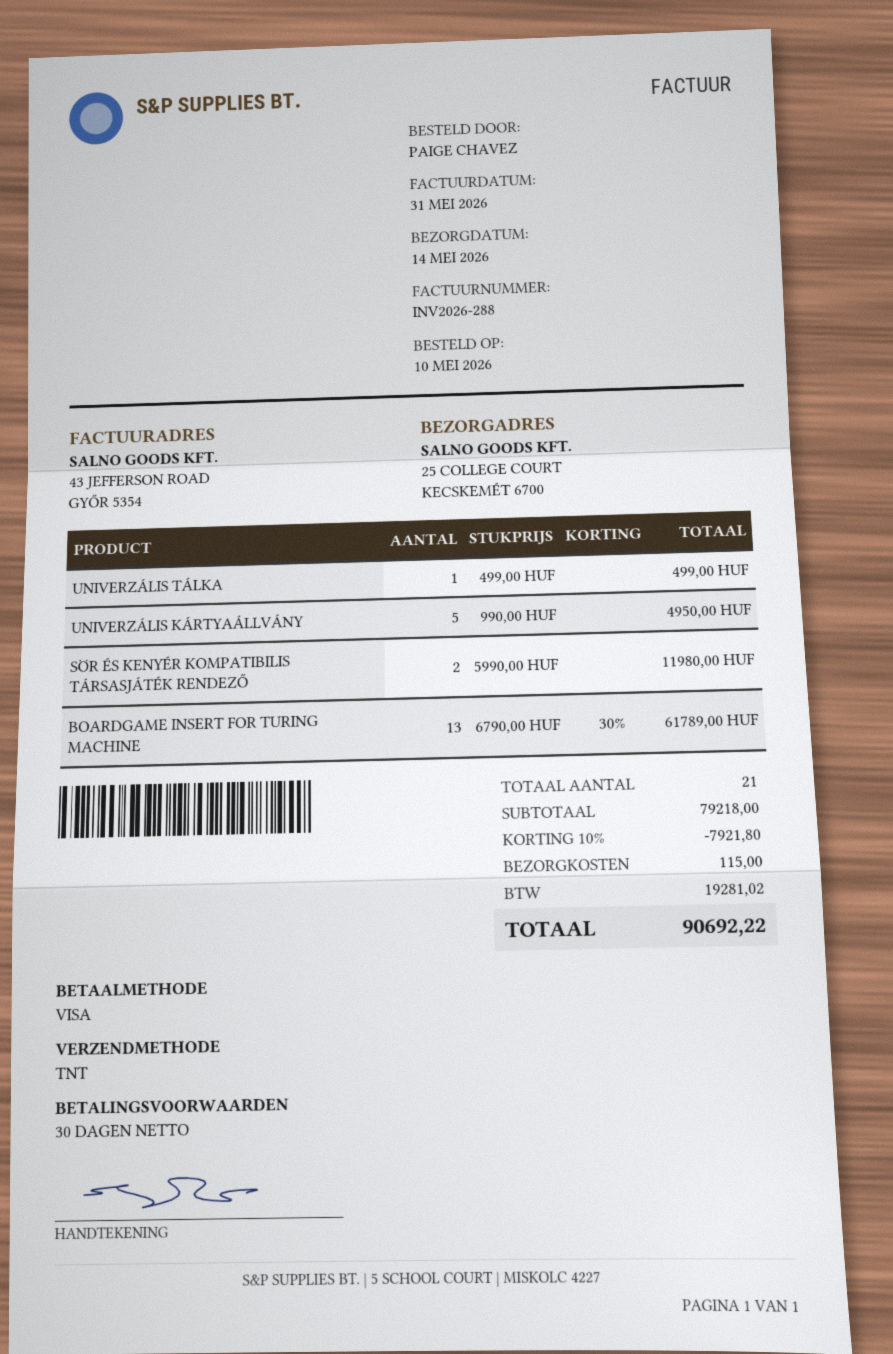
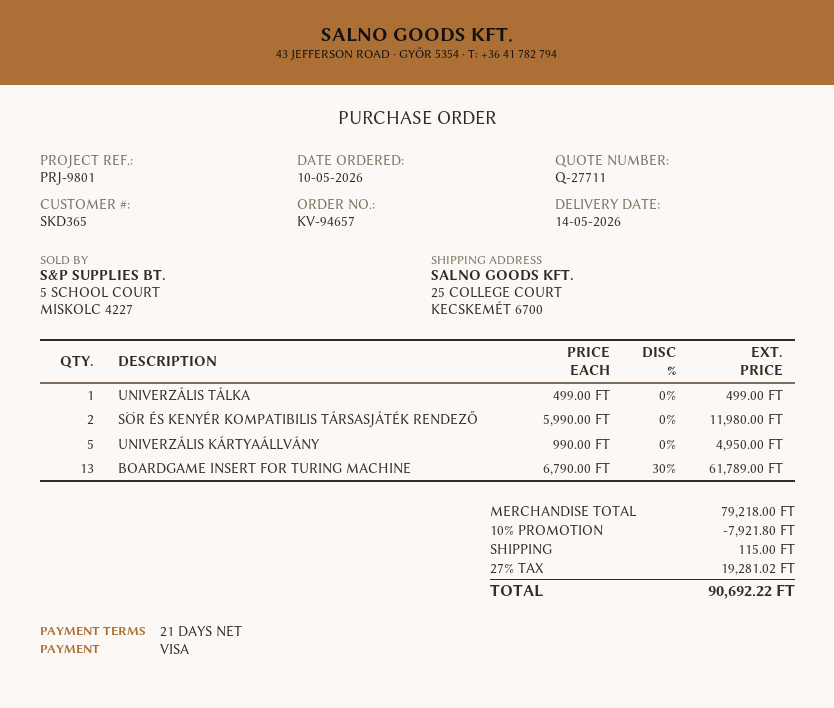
payment terms: 30 days -> 21 days

